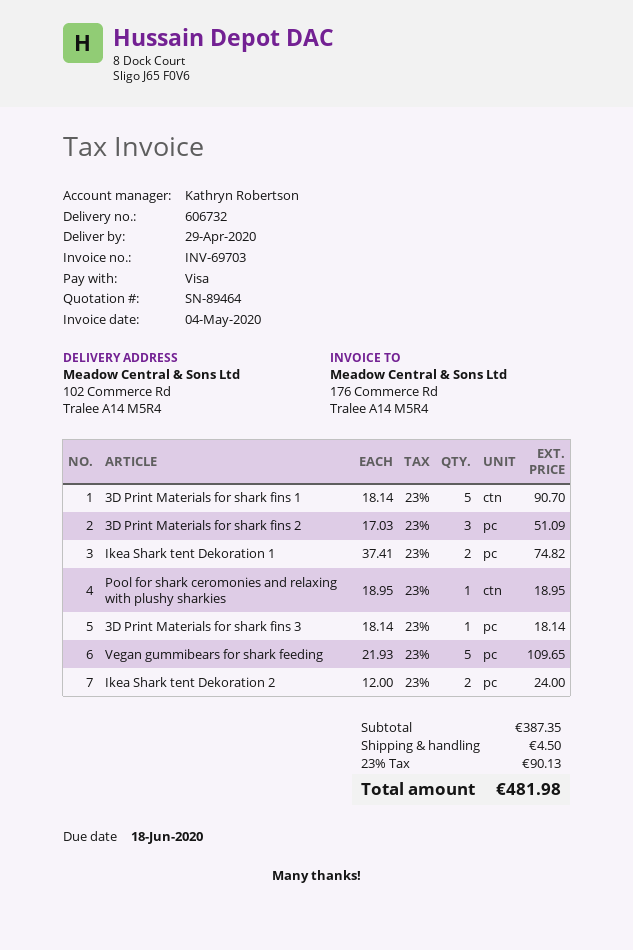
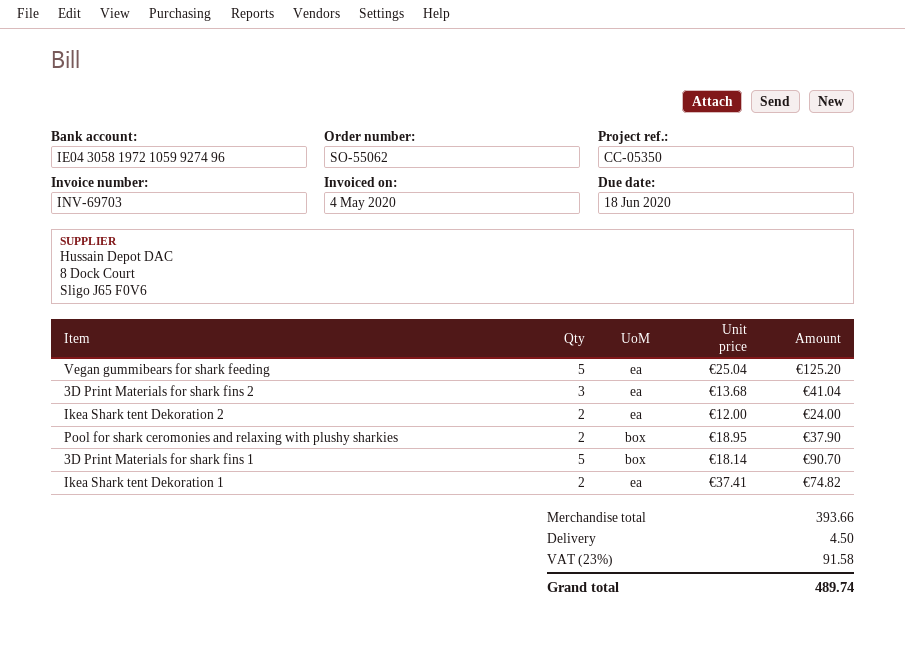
3D Print Materials for shark fins 2: 3 x 17.03 = 51.09 -> 3 x 13.68 = 41.04
Pool for shark ceromonies and relaxing with plushy sharkies: 1 x 18.95 = 18.95 -> 2 x 18.95 = 37.90
3D Print Materials for shark fins 3: 1 x 18.14 = 18.14 -> none
Vegan gummibears for shark feeding: 5 x 21.93 = 109.65 -> 5 x 25.04 = 125.20
subtotal: 387.35 -> 393.66
tax: 23% = 90.13 -> 23% = 91.58
total: 481.98 -> 489.74

